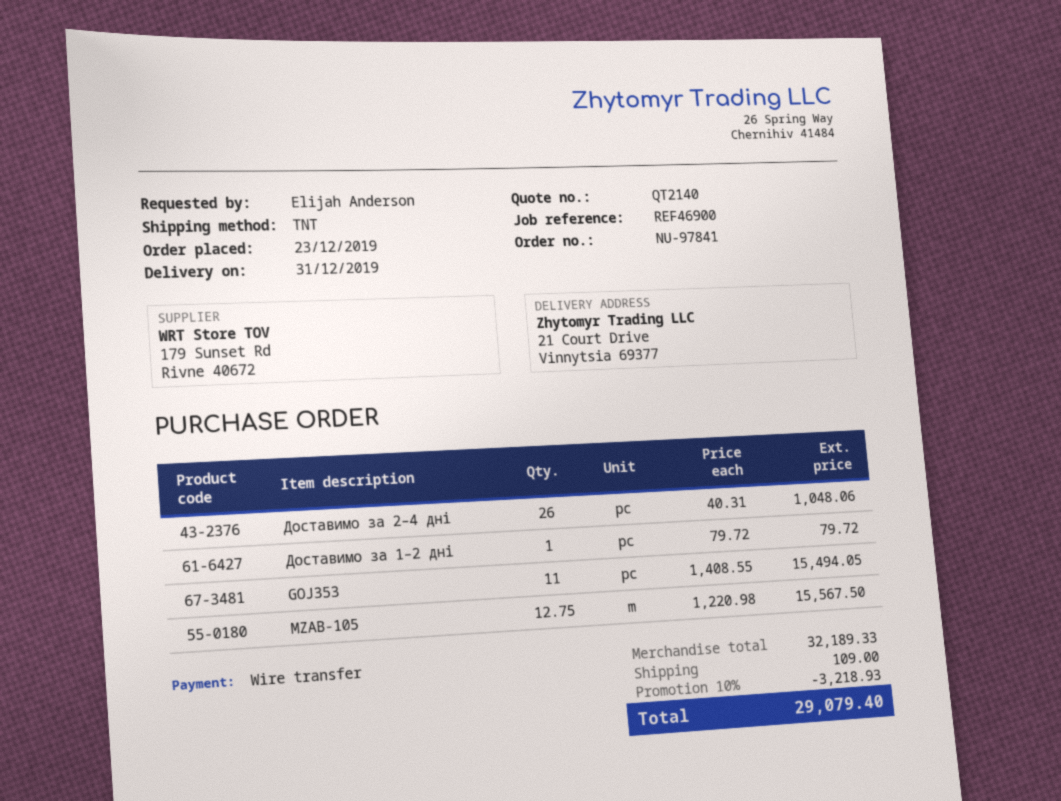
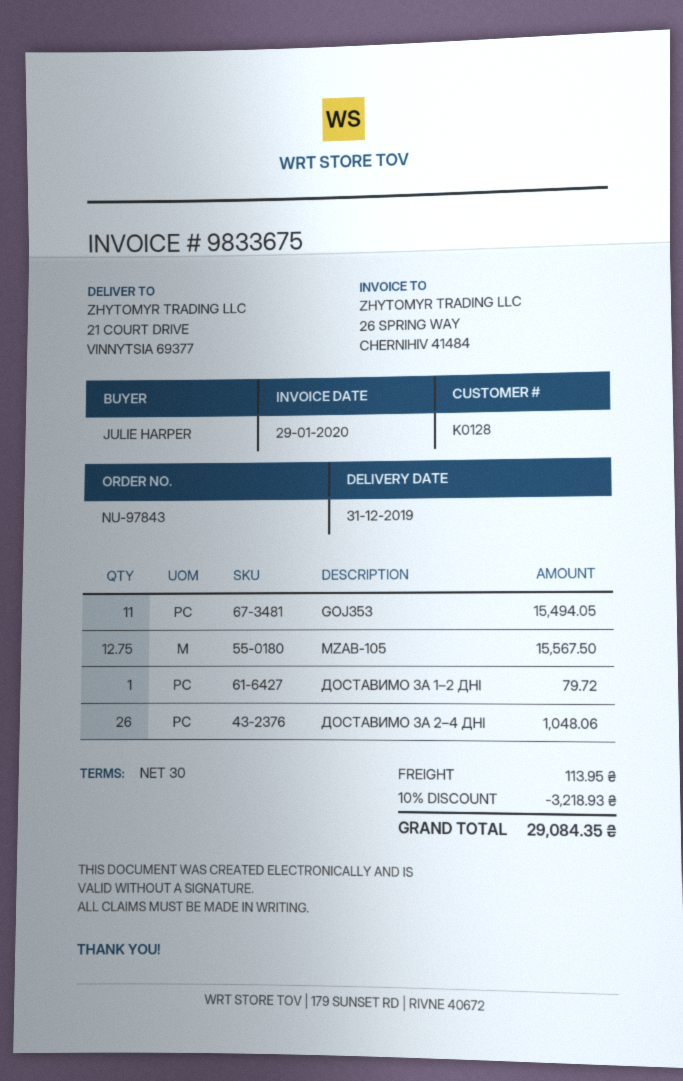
order number: NU-97841 -> NU-97843
ordered by: Elijah Anderson -> JULIE HARPER
shipping: 109.00 -> 113.95
total: 29079.40 -> 29084.35

